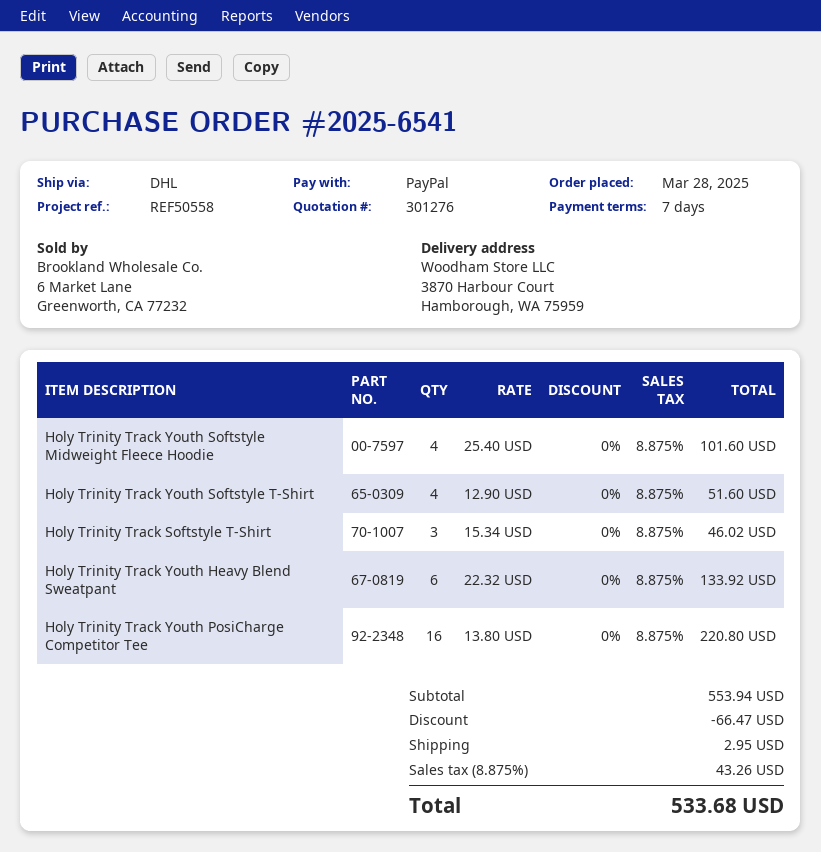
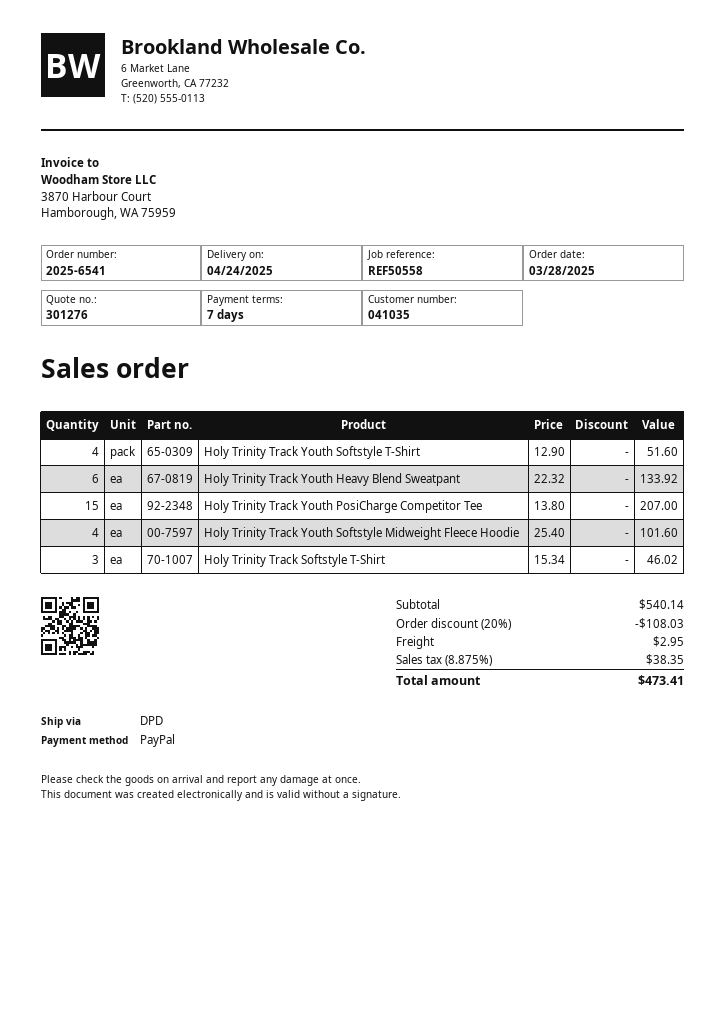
shipping method: DHL -> DPD
Holy Trinity Track Youth PosiCharge Competitor Tee: 16 x 13.80 = 220.80 -> 15 x 13.80 = 207.00
subtotal: 553.94 -> 540.14
discount: 66.47 -> 108.03
tax: 8.875% = 43.26 -> 8.875% = 38.35
total: 533.68 -> 473.41

